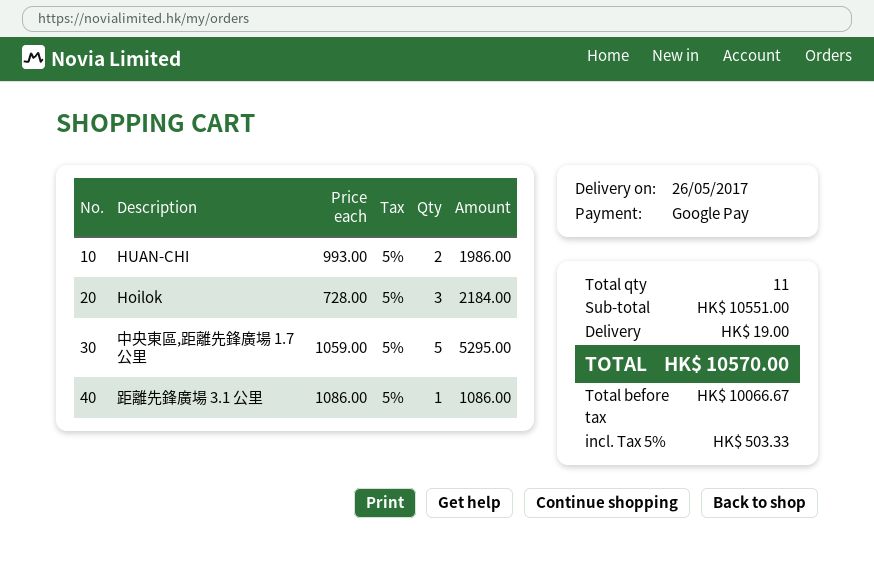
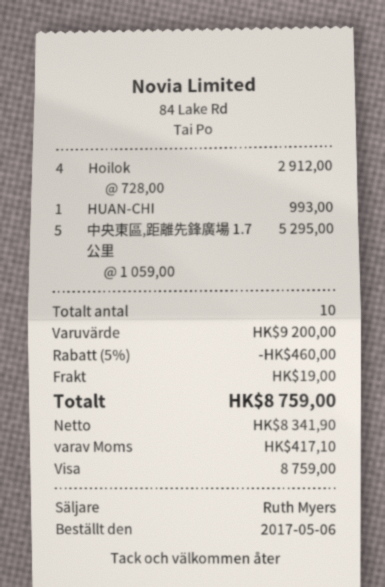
payment method: Google Pay -> Visa
HUAN-CHI: 2 x 993.00 = 1986.00 -> 1 x 993.00 = 993.00
Hoilok: 3 x 728.00 = 2184.00 -> 4 x 728.00 = 2912.00
距離先鋒廣場 3.1 公里: 1 x 1086.00 = 1086.00 -> none
total quantity: 11 -> 10
subtotal: 10551.00 -> 9200.00
discount: none -> 5% = 460.00
net: 10066.67 -> 8341.90
tax: 503.33 -> 417.10
total: 10570.00 -> 8759.00

